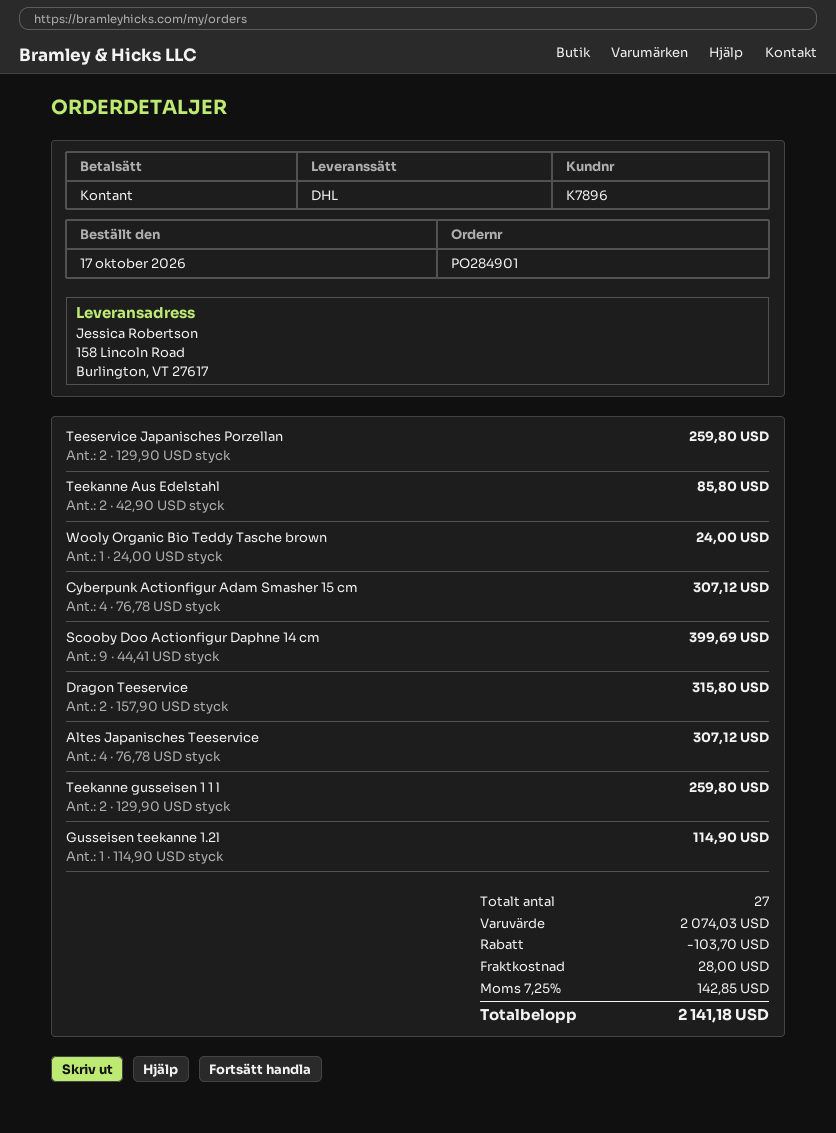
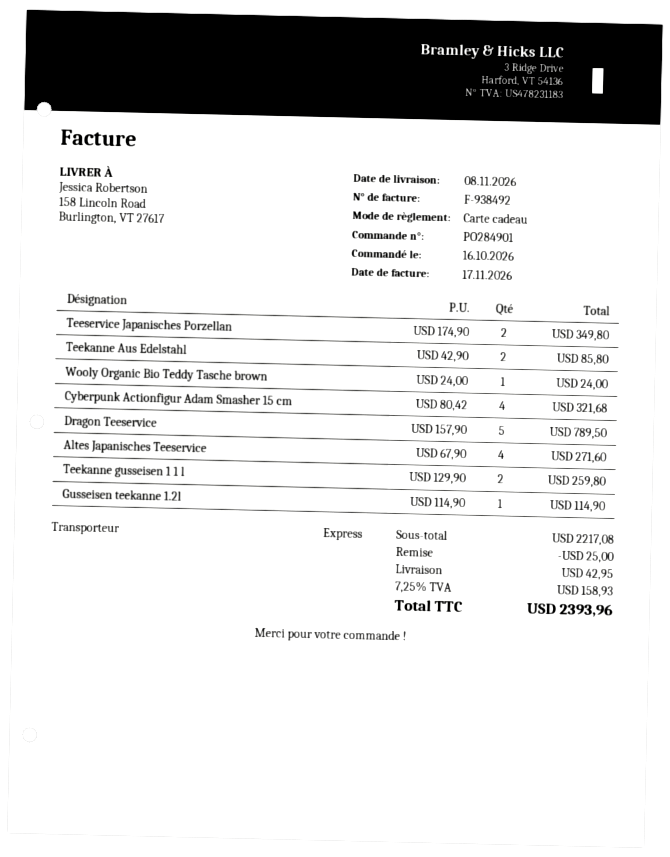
order date: 2026-10-17 -> 2026-10-16
payment method: cash -> gift card
shipping method: DHL -> express
Teeservice Japanisches Porzellan: 2 x 129.90 = 259.80 -> 2 x 174.90 = 349.80
Cyberpunk Actionfigur Adam Smasher 15 cm: 4 x 76.78 = 307.12 -> 4 x 80.42 = 321.68
Scooby Doo Actionfigur Daphne 14 cm: 9 x 44.41 = 399.69 -> none
Dragon Teeservice: 2 x 157.90 = 315.80 -> 5 x 157.90 = 789.50
Altes Japanisches Teeservice: 4 x 76.78 = 307.12 -> 4 x 67.90 = 271.60
subtotal: 2074.03 -> 2217.08
discount: 103.70 -> 25.00
shipping: 28.00 -> 42.95
tax: 7.25% = 142.85 -> 7.25% = 158.93
total: 2141.18 -> 2393.96

